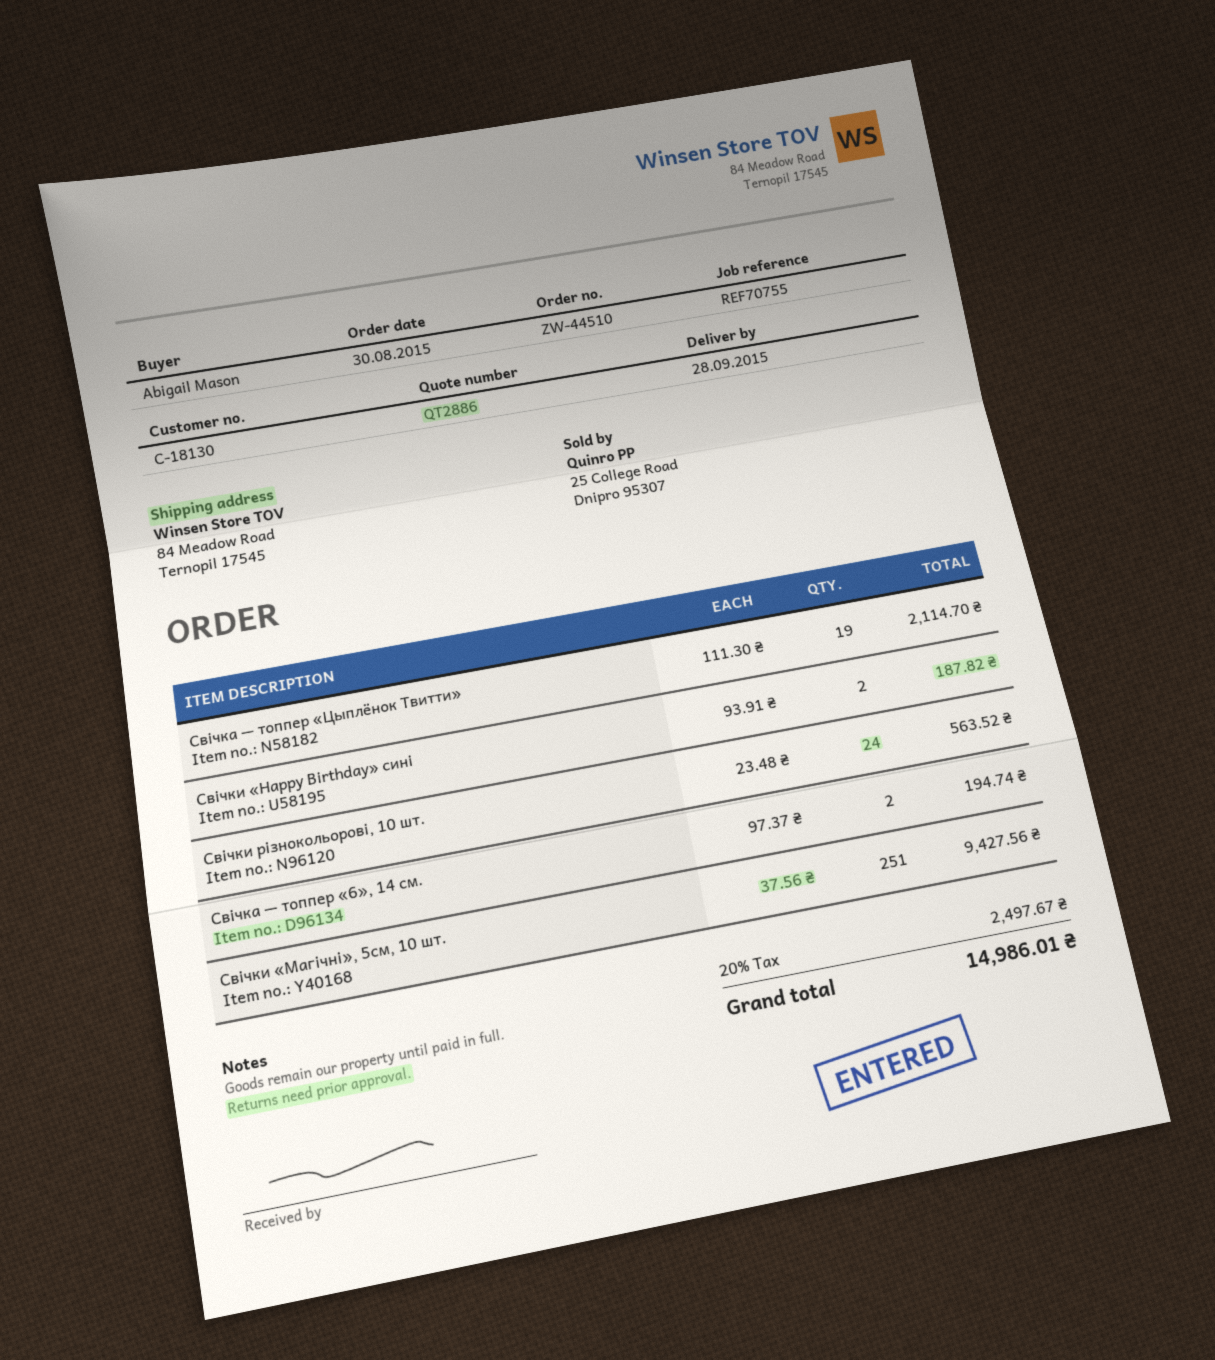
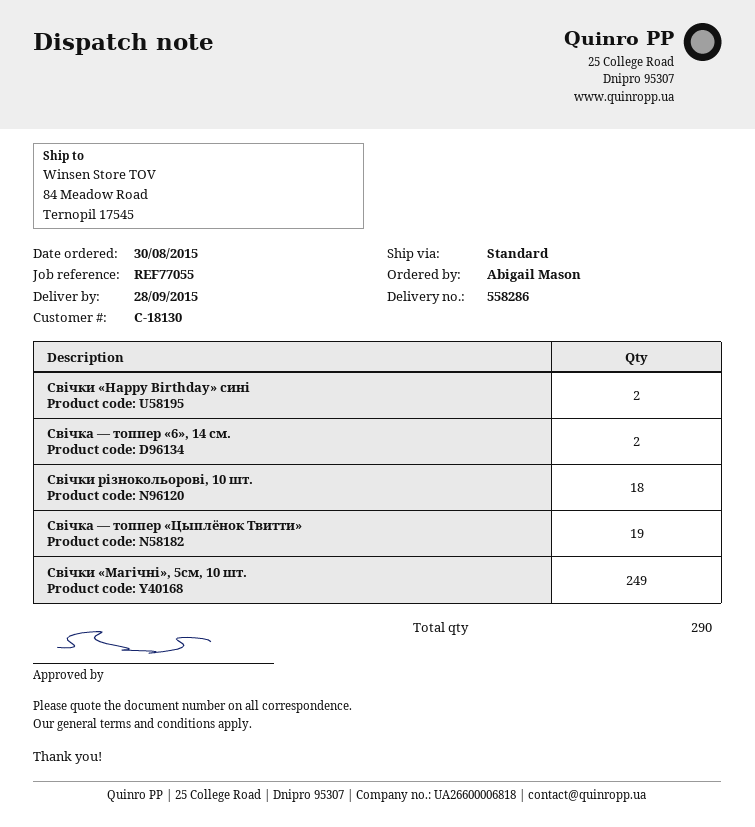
reference: REF70755 -> REF77055
Свічки різнокольорові, 10 шт.: 24 -> 18
Свічки «Магічні», 5см, 10 шт.: 251 -> 249

